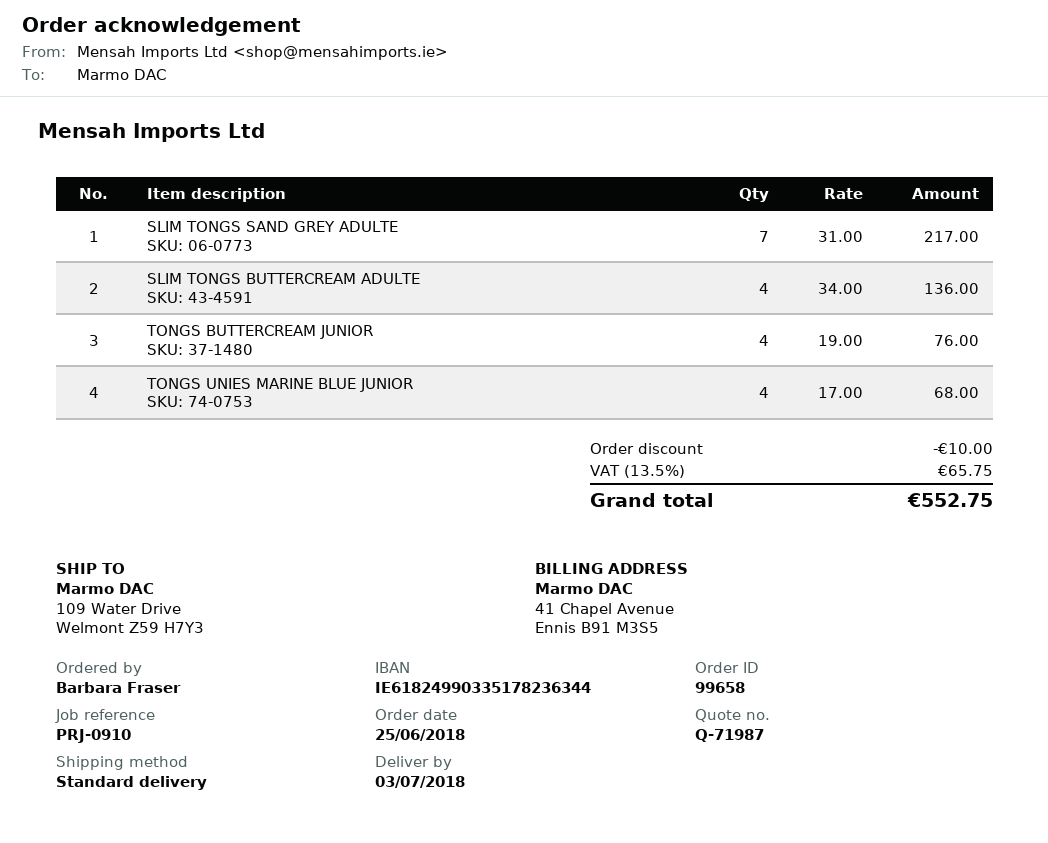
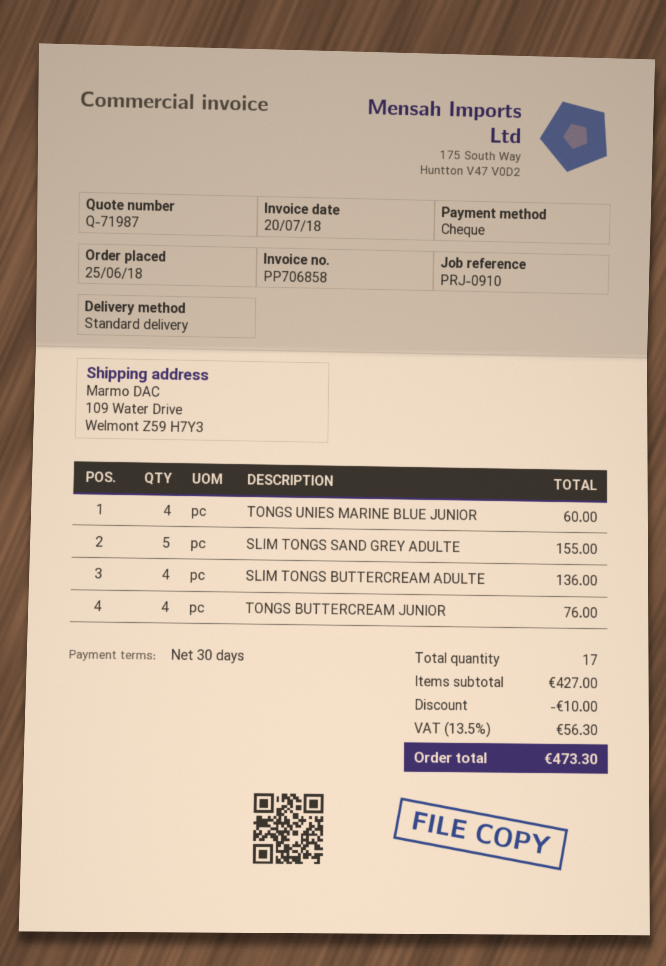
SLIM TONGS SAND GREY ADULTE: 7 for 217.00 -> 5 for 155.00
TONGS UNIES MARINE BLUE JUNIOR: 4 for 68.00 -> 4 for 60.00
tax: 13.5% = 65.75 -> 13.5% = 56.30
total: 552.75 -> 473.30

